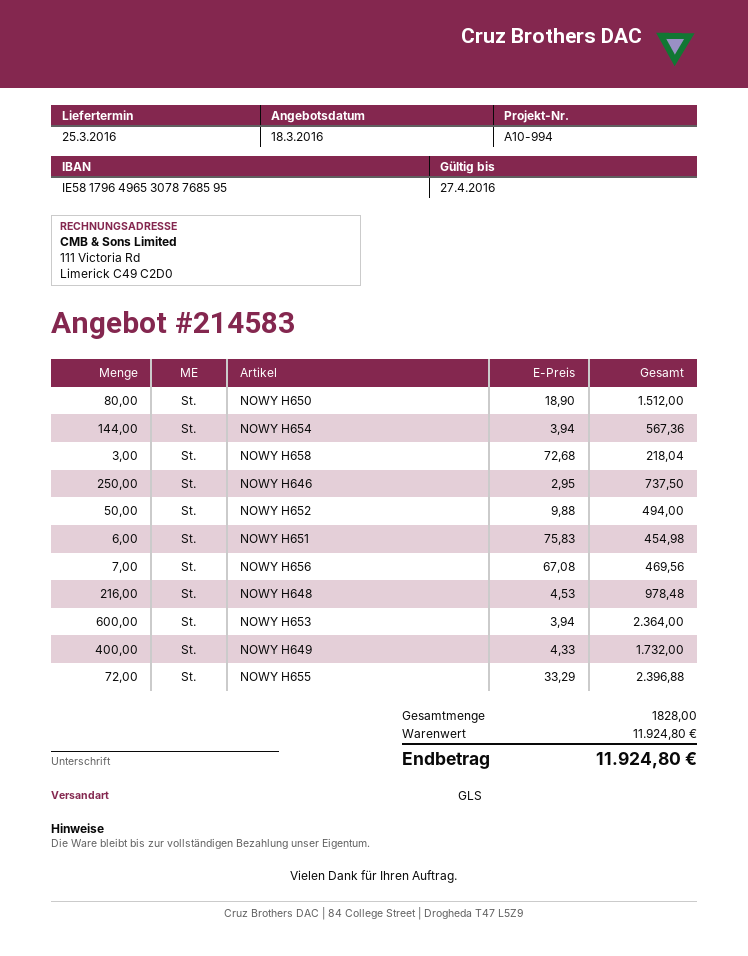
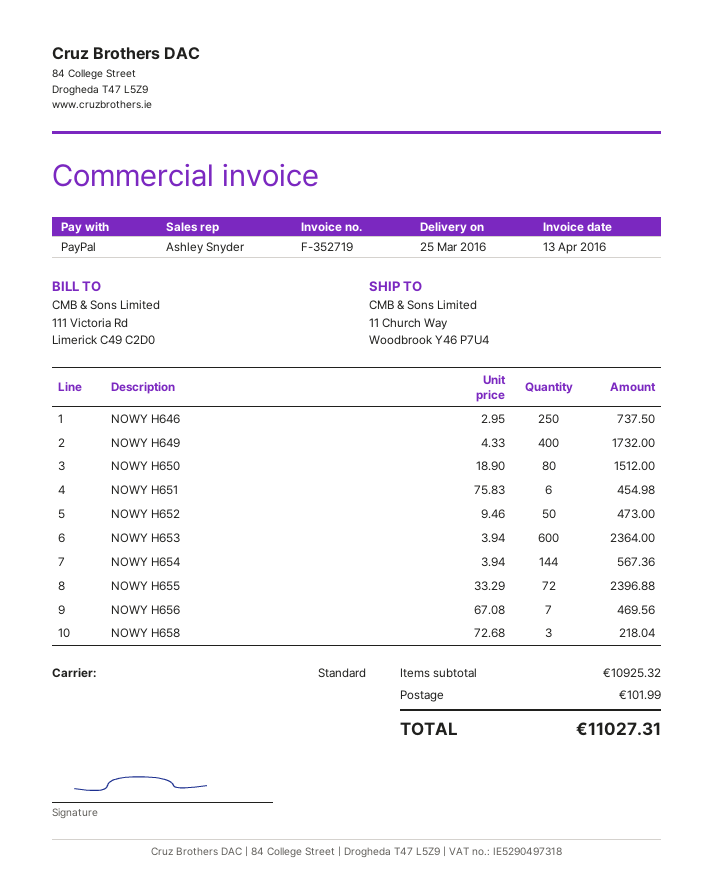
shipping method: GLS -> standard
NOWY H652: 50 x 9.88 = 494.00 -> 50 x 9.46 = 473.00
NOWY H648: 216 x 4.53 = 978.48 -> none
subtotal: 11924.80 -> 10925.32
shipping: none -> 101.99
total: 11924.80 -> 11027.31

